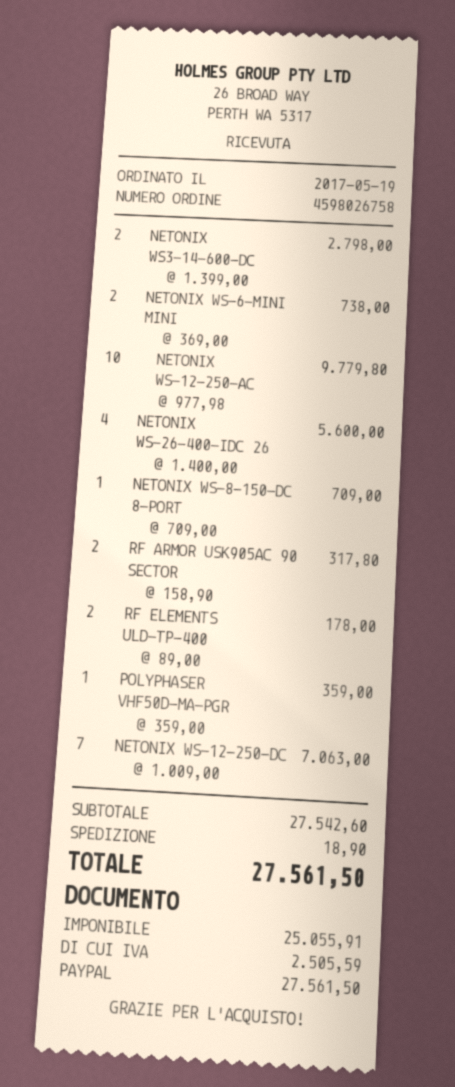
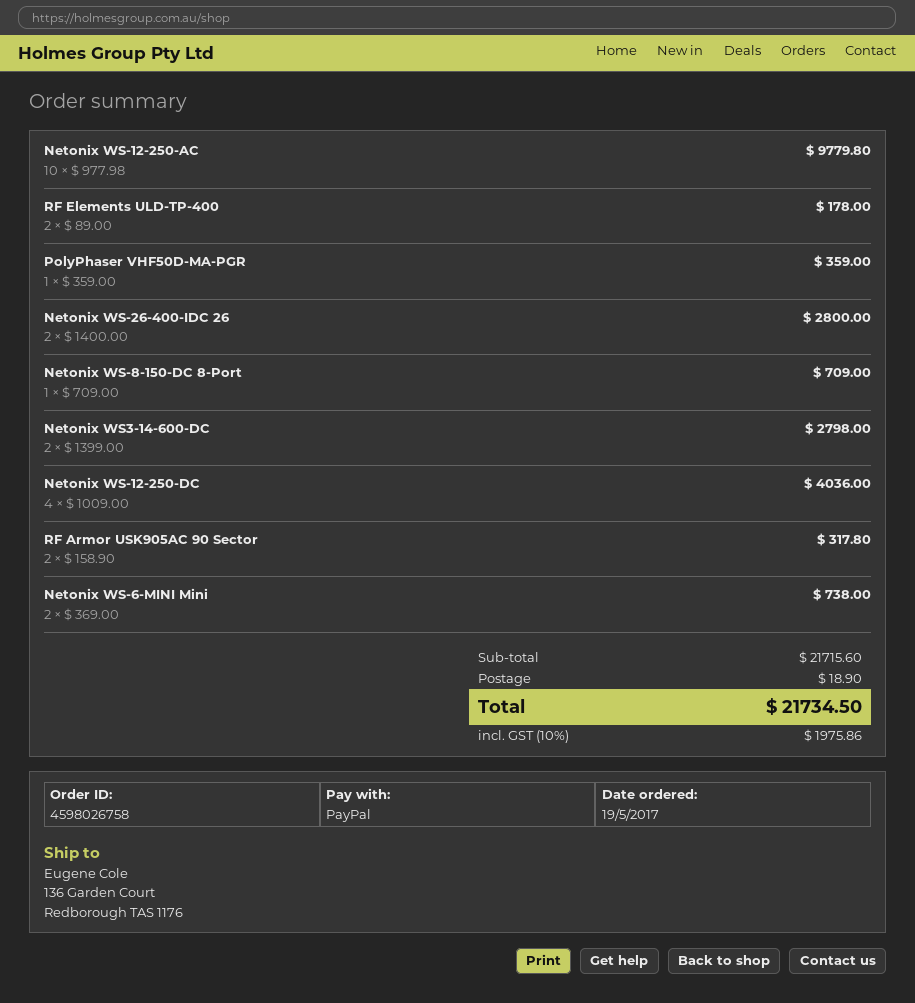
NETONIX WS-26-400-IDC 26: 4 x 1400.00 = 5600.00 -> 2 x 1400.00 = 2800.00
NETONIX WS-12-250-DC: 7 x 1009.00 = 7063.00 -> 4 x 1009.00 = 4036.00
subtotal: 27542.60 -> 21715.60
tax: 2505.59 -> 1975.86
total: 27561.50 -> 21734.50

